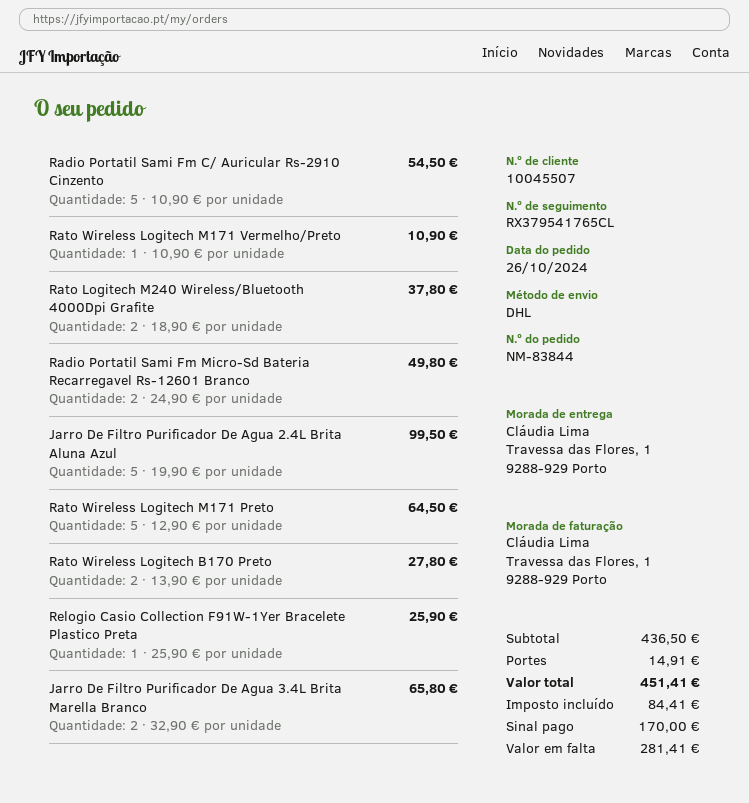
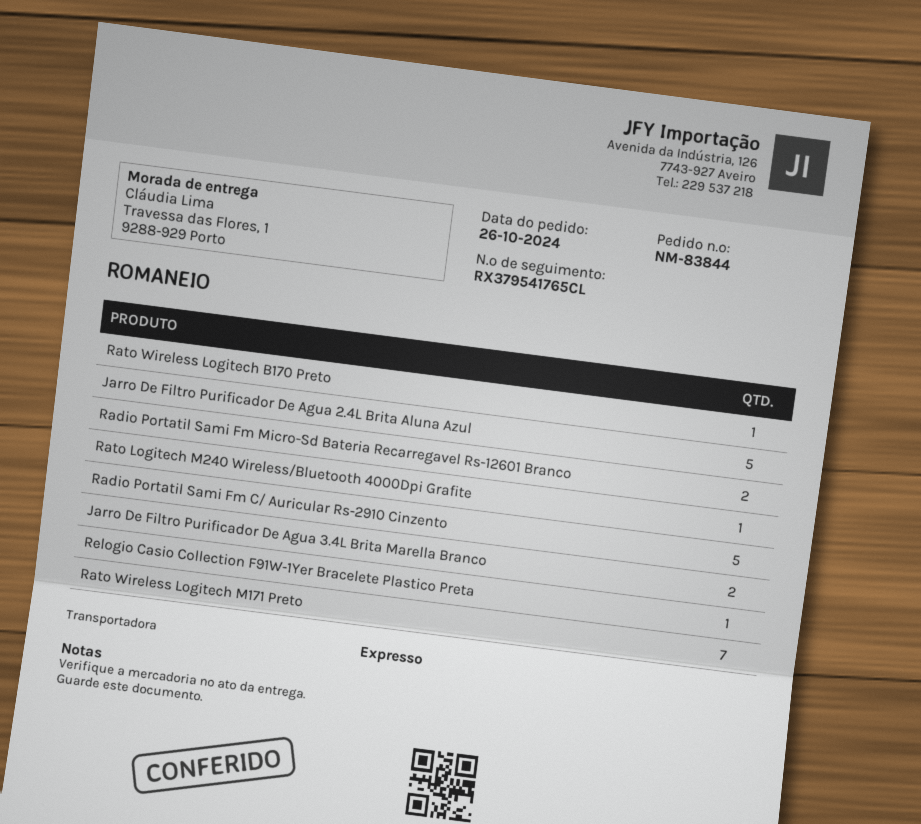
shipping method: DHL -> express
Rato Wireless Logitech M171 Vermelho/Preto: 1 -> none
Rato Logitech M240 Wireless/Bluetooth 4000Dpi Grafite: 2 -> 1
Rato Wireless Logitech M171 Preto: 5 -> 7
Rato Wireless Logitech B170 Preto: 2 -> 1

